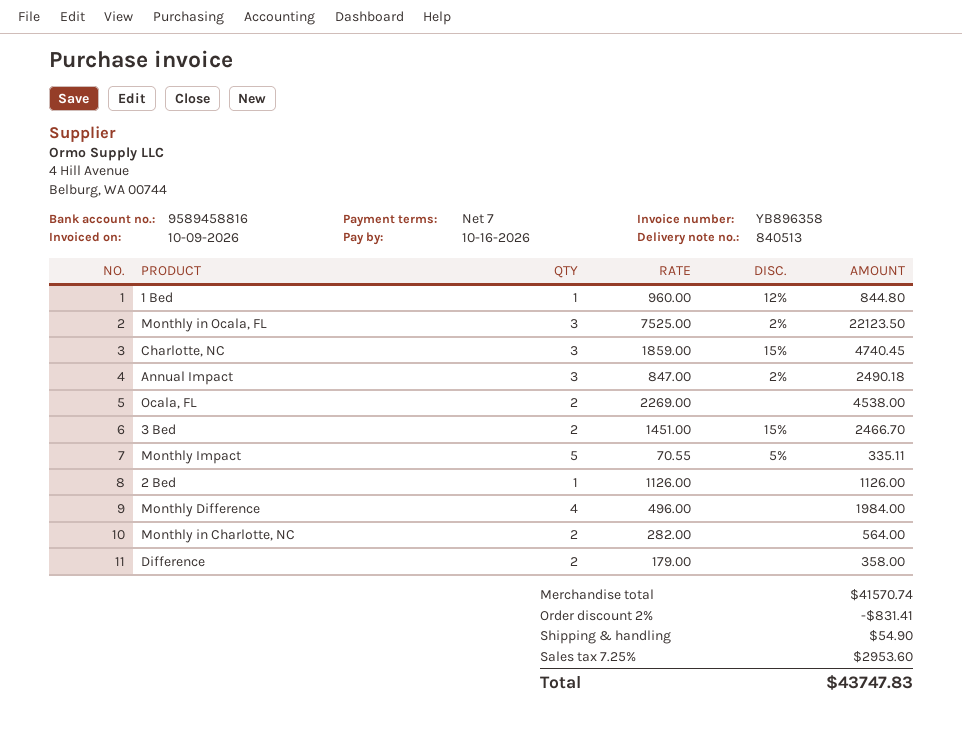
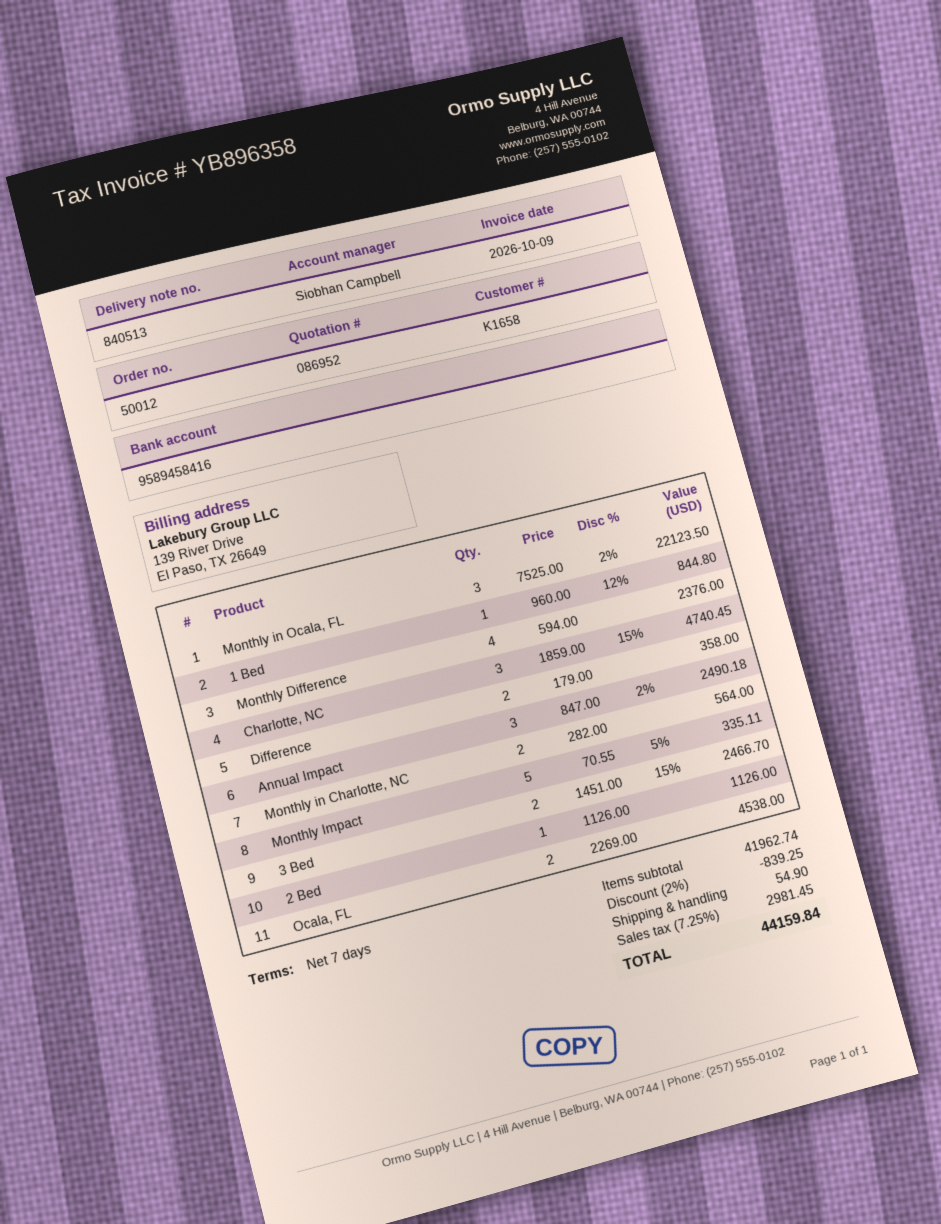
bank account: 9589458816 -> 9589458416
Monthly Difference: 4 x 496.00 = 1984.00 -> 4 x 594.00 = 2376.00
subtotal: 41570.74 -> 41962.74
discount: 2% = 831.41 -> 2% = 839.25
tax: 7.25% = 2953.60 -> 7.25% = 2981.45
total: 43747.83 -> 44159.84

